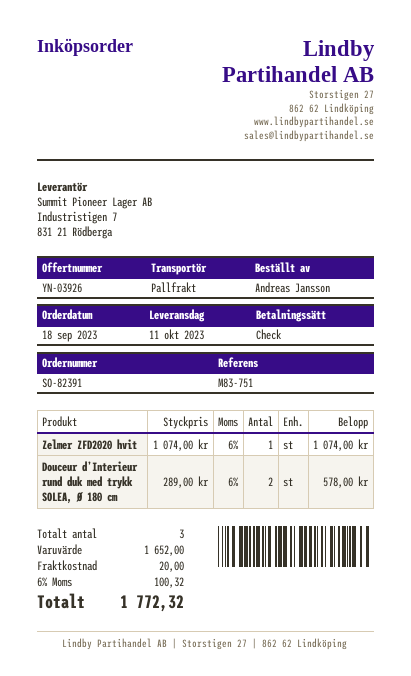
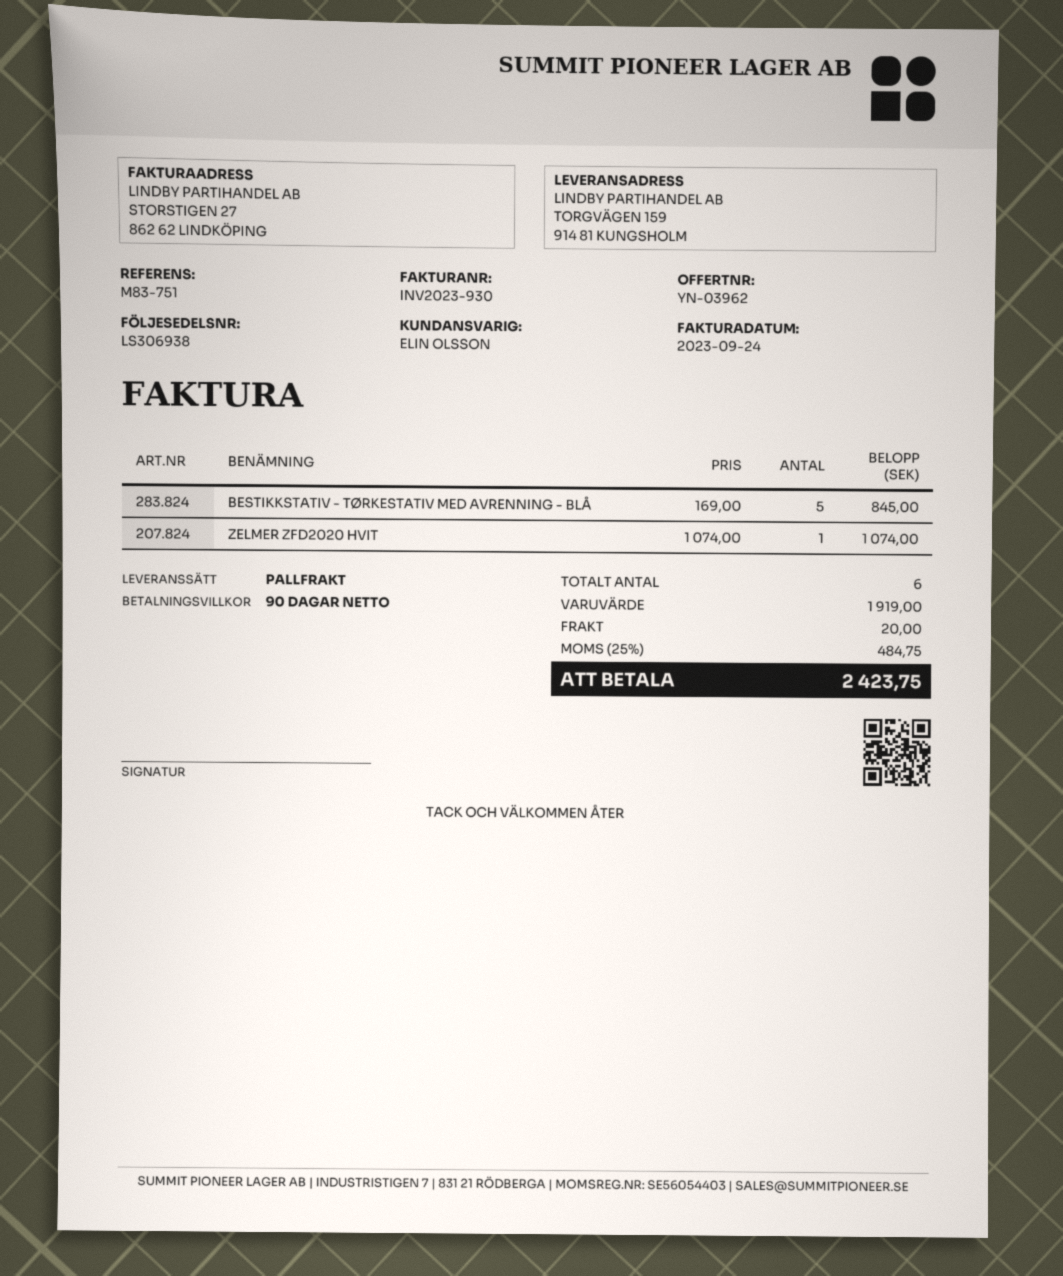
quote number: YN-03926 -> YN-03962
Douceur d’Interieur rund duk med trykk SOLEA, Ø 180 cm: 2 x 289.00 = 578.00 -> none
BESTIKKSTATIV - TØRKESTATIV MED AVRENNING - BLÅ: none -> 5 x 169.00 = 845.00
total quantity: 3 -> 6
subtotal: 1652.00 -> 1919.00
tax: 6% = 100.32 -> 25% = 484.75
total: 1772.32 -> 2423.75

